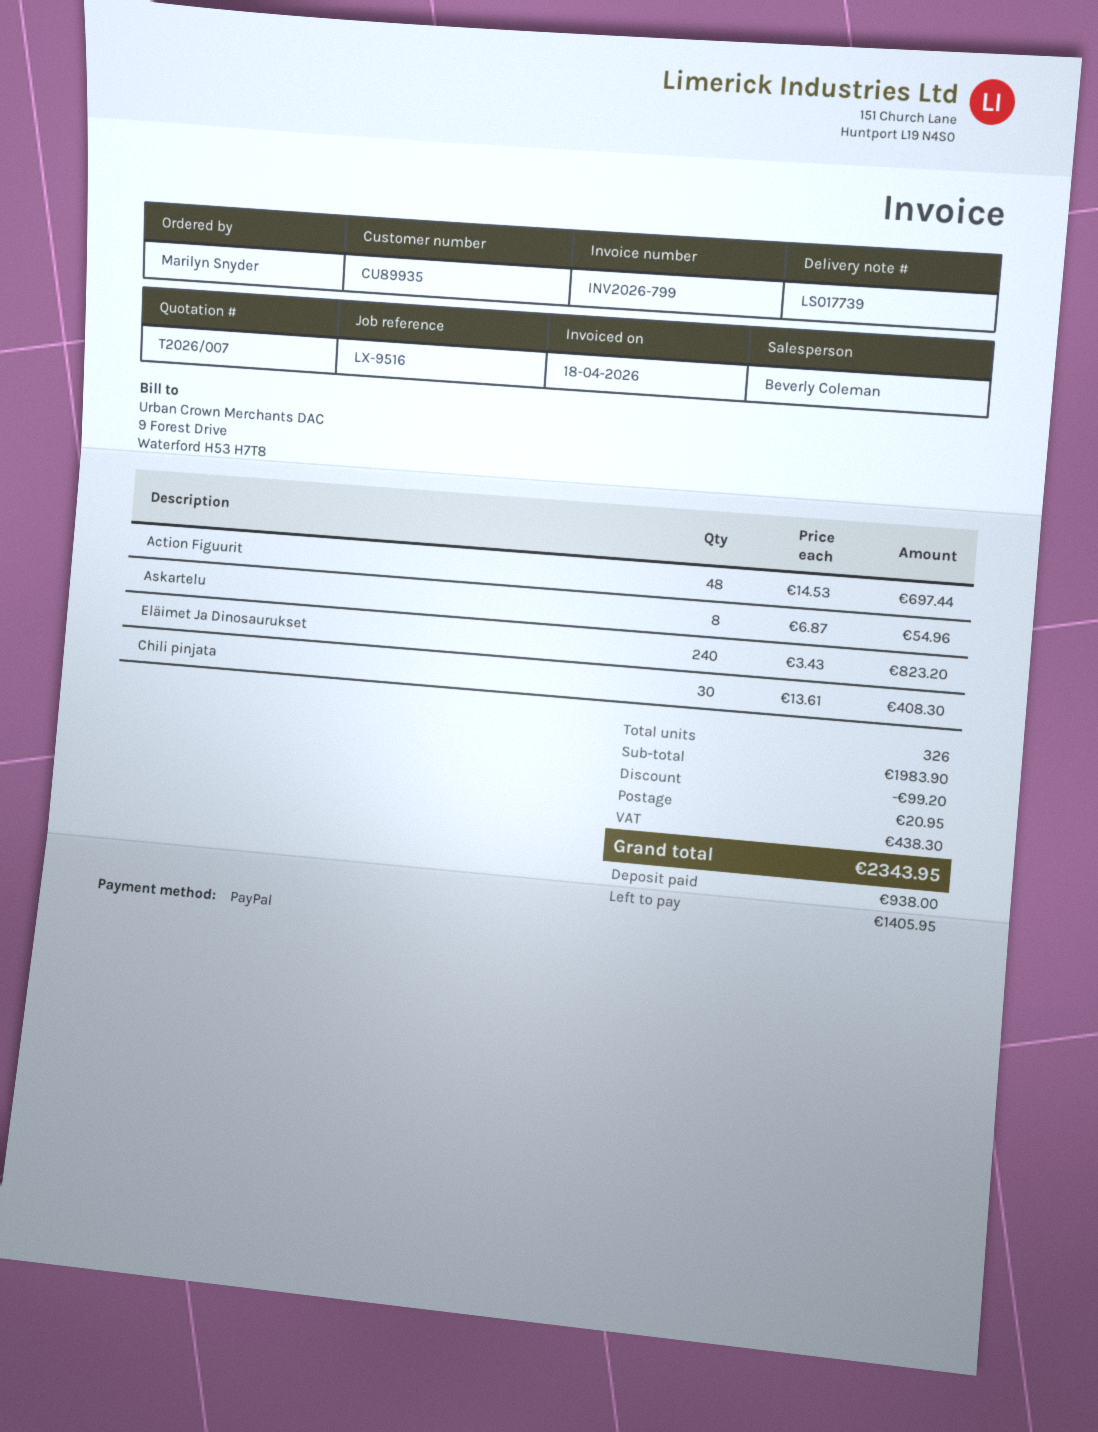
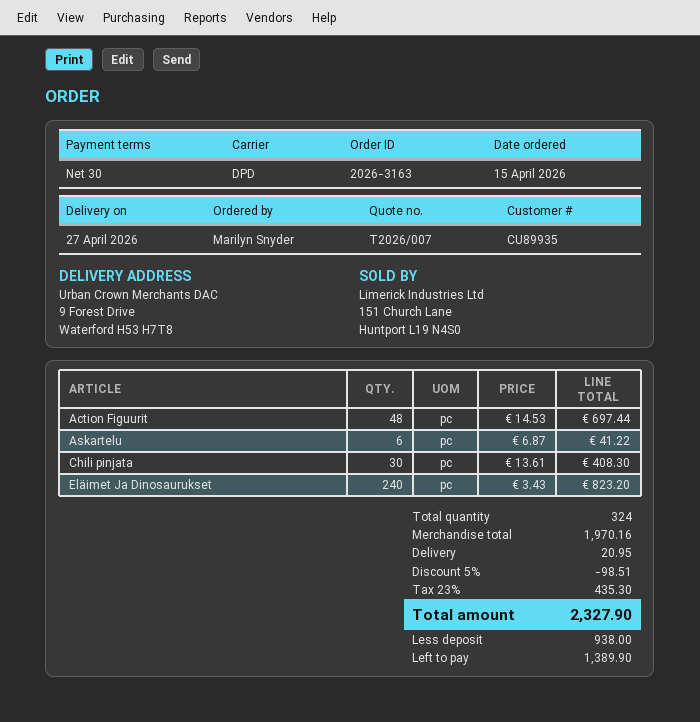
Askartelu: 8 x 6.87 = 54.96 -> 6 x 6.87 = 41.22
total quantity: 326 -> 324
subtotal: 1983.90 -> 1970.16
discount: 99.20 -> 98.51
tax: 438.30 -> 435.30
total: 2343.95 -> 2327.90
balance: 1405.95 -> 1389.90

